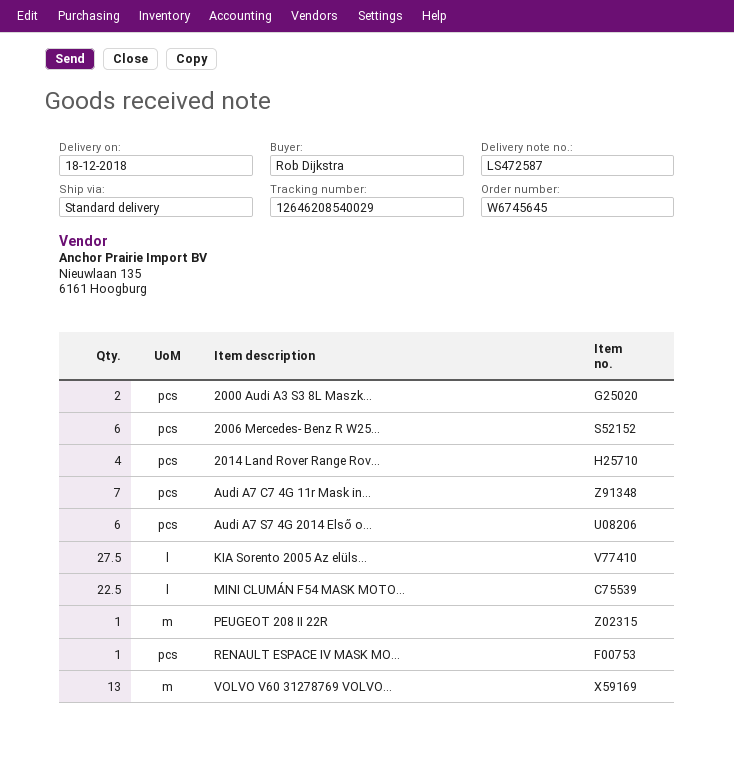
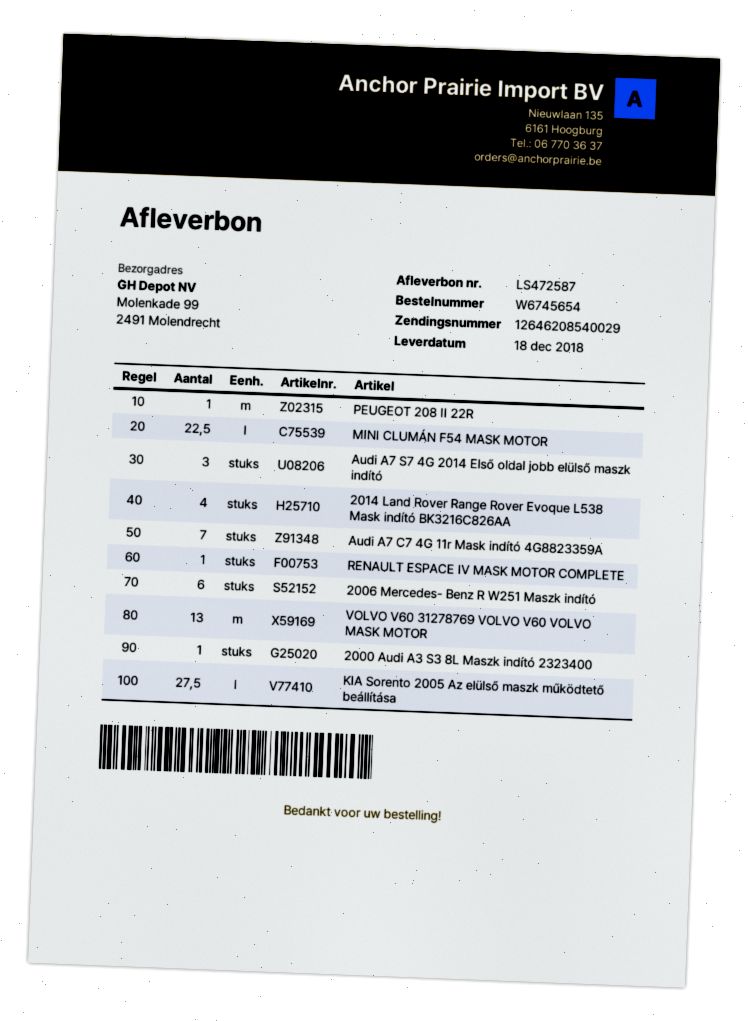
order number: W6745645 -> W6745654
2000 Audi A3 S3 8L Maszk...: 2 -> 1
Audi A7 S7 4G 2014 Első o...: 6 -> 3

